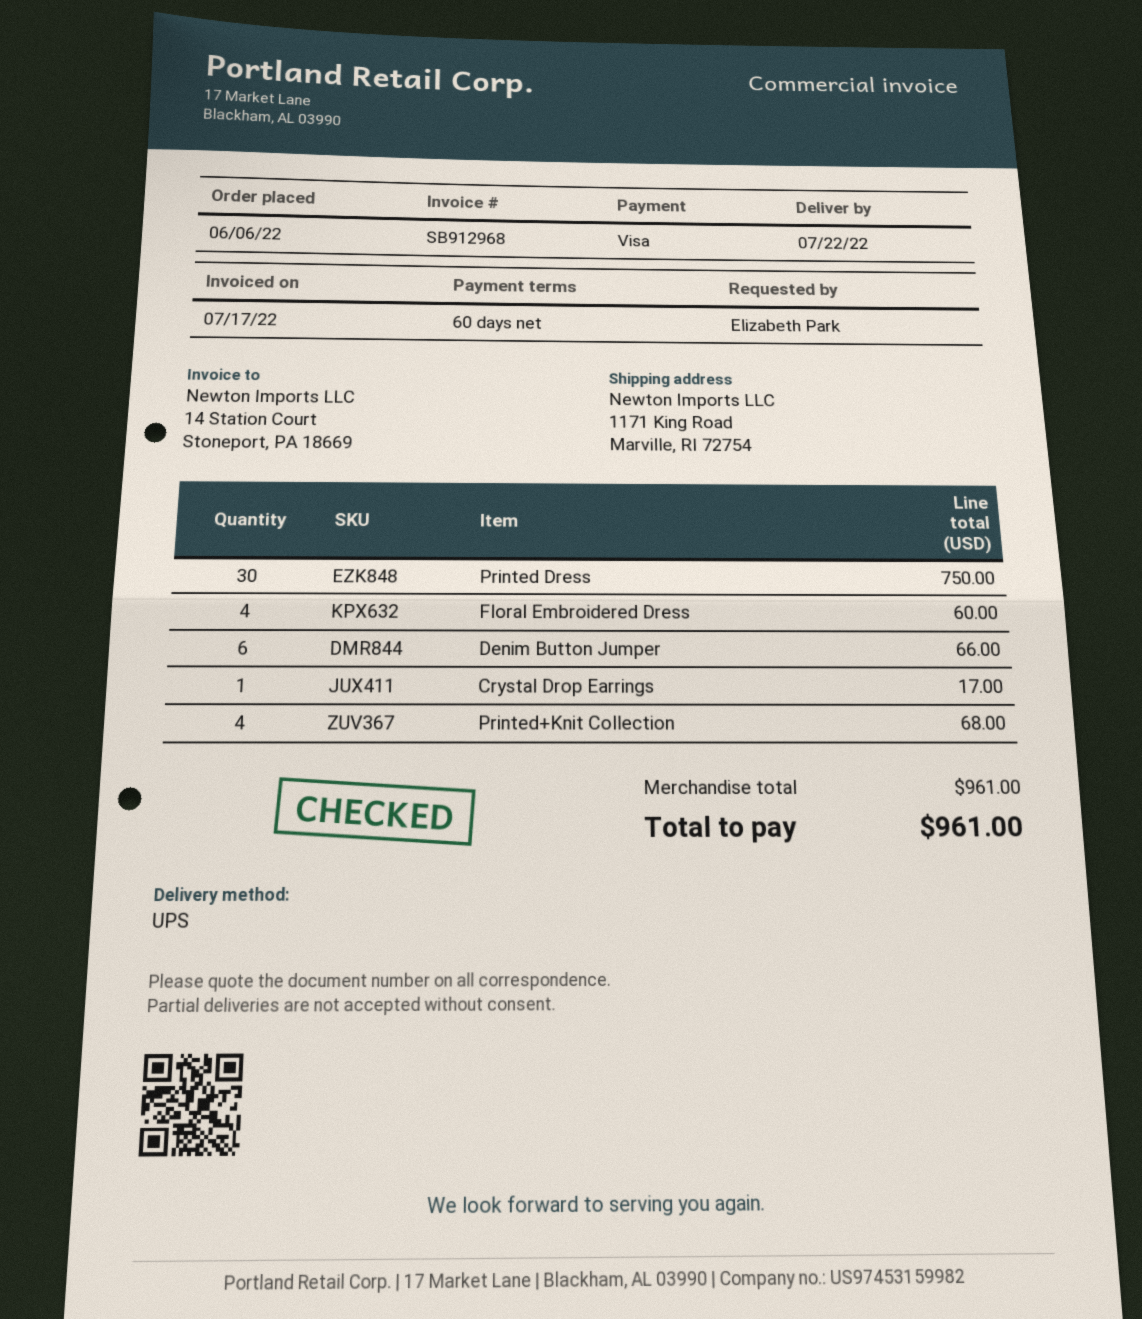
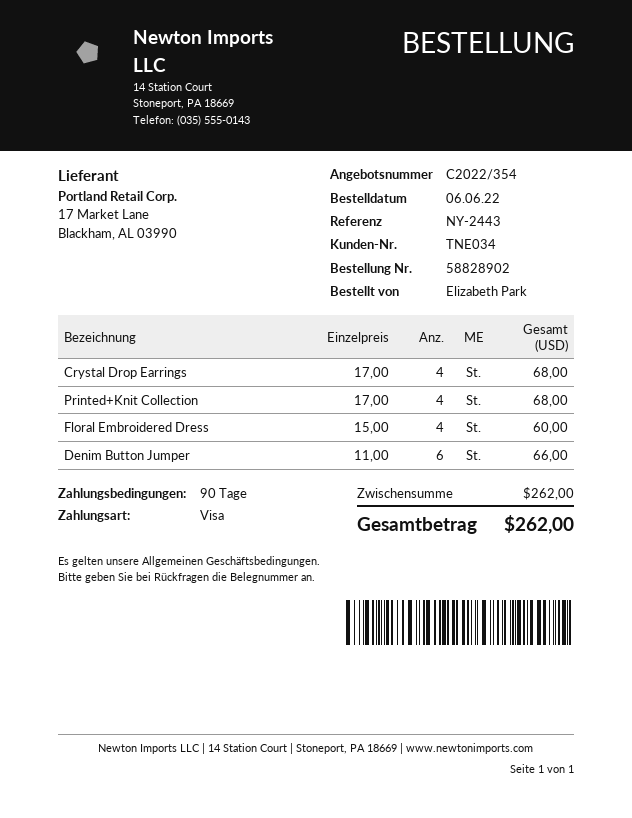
payment terms: 60 days -> 90 days
Printed Dress: 30 for 750.00 -> none
Crystal Drop Earrings: 1 for 17.00 -> 4 for 68.00
subtotal: 961.00 -> 262.00
total: 961.00 -> 262.00

